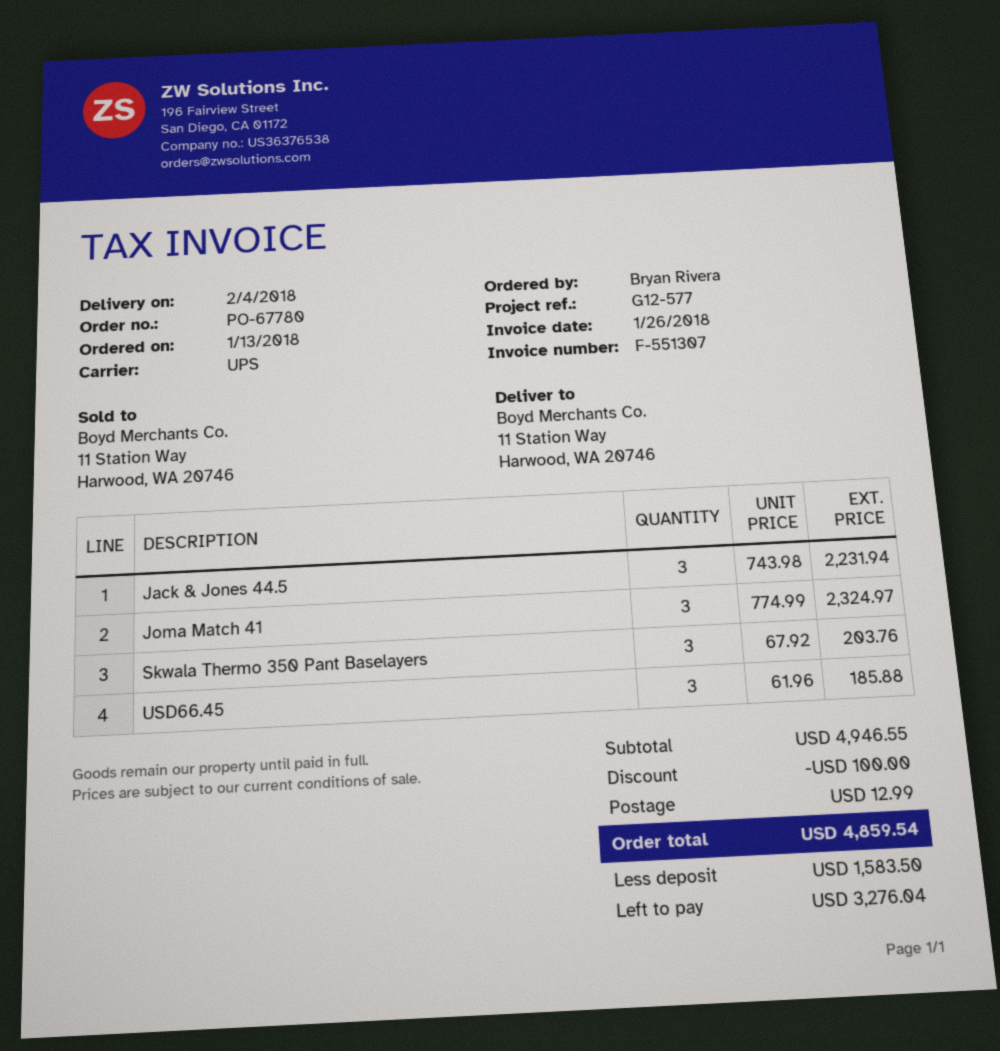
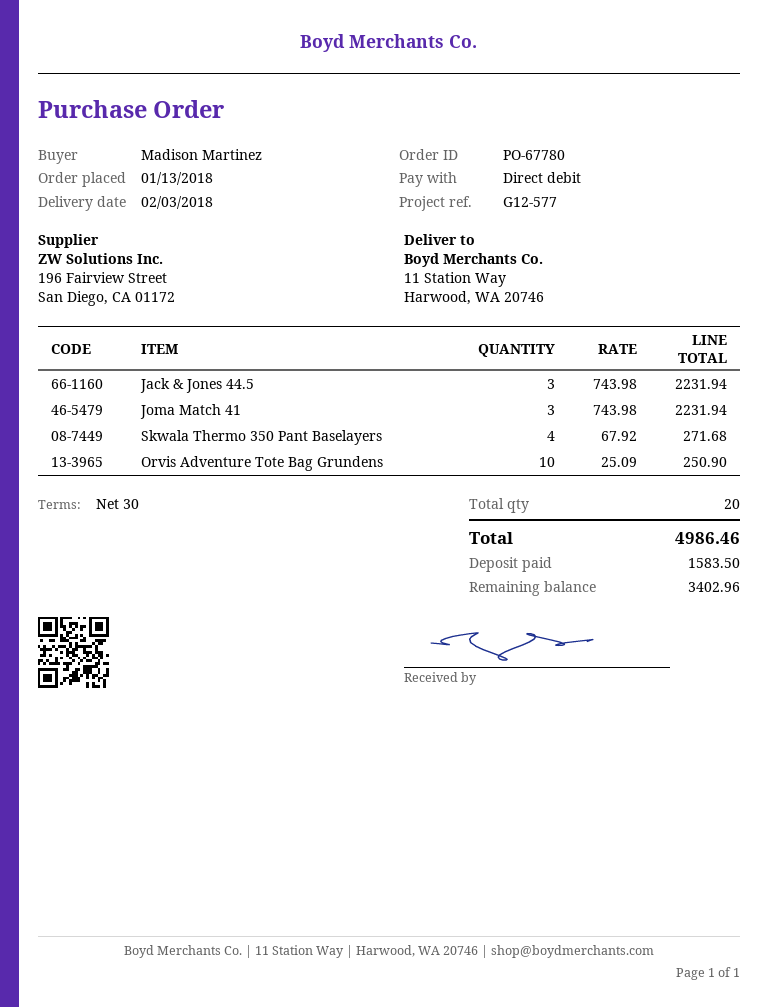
delivery date: 2018-02-04 -> 2018-02-03
ordered by: Bryan Rivera -> Madison Martinez
Joma Match 41: 3 x 774.99 = 2324.97 -> 3 x 743.98 = 2231.94
Skwala Thermo 350 Pant Baselayers: 3 x 67.92 = 203.76 -> 4 x 67.92 = 271.68
USD66.45: 3 x 61.96 = 185.88 -> none
Orvis Adventure Tote Bag Grundens: none -> 10 x 25.09 = 250.90
discount: 100.00 -> none
shipping: 12.99 -> none
total: 4859.54 -> 4986.46
balance: 3276.04 -> 3402.96

